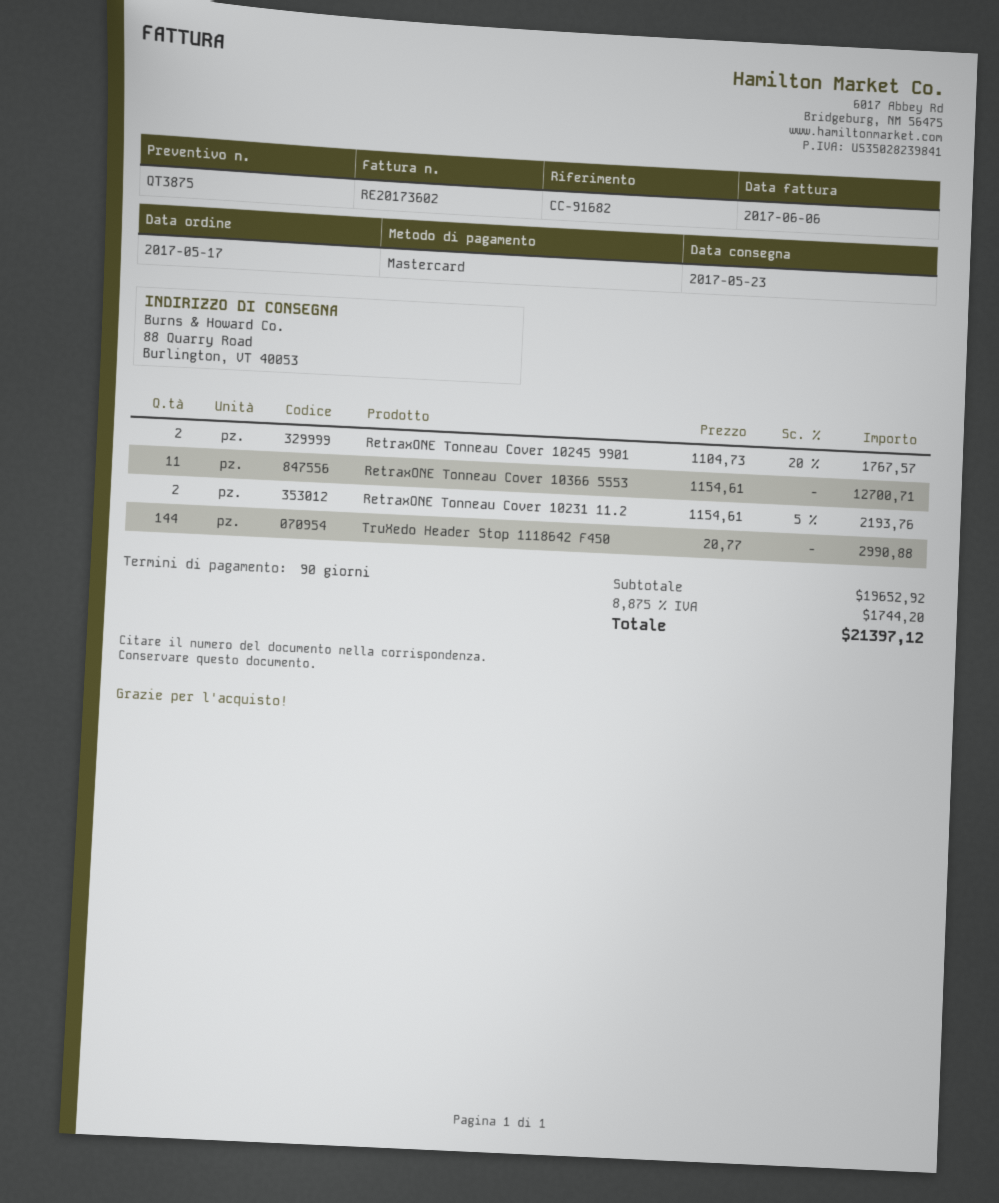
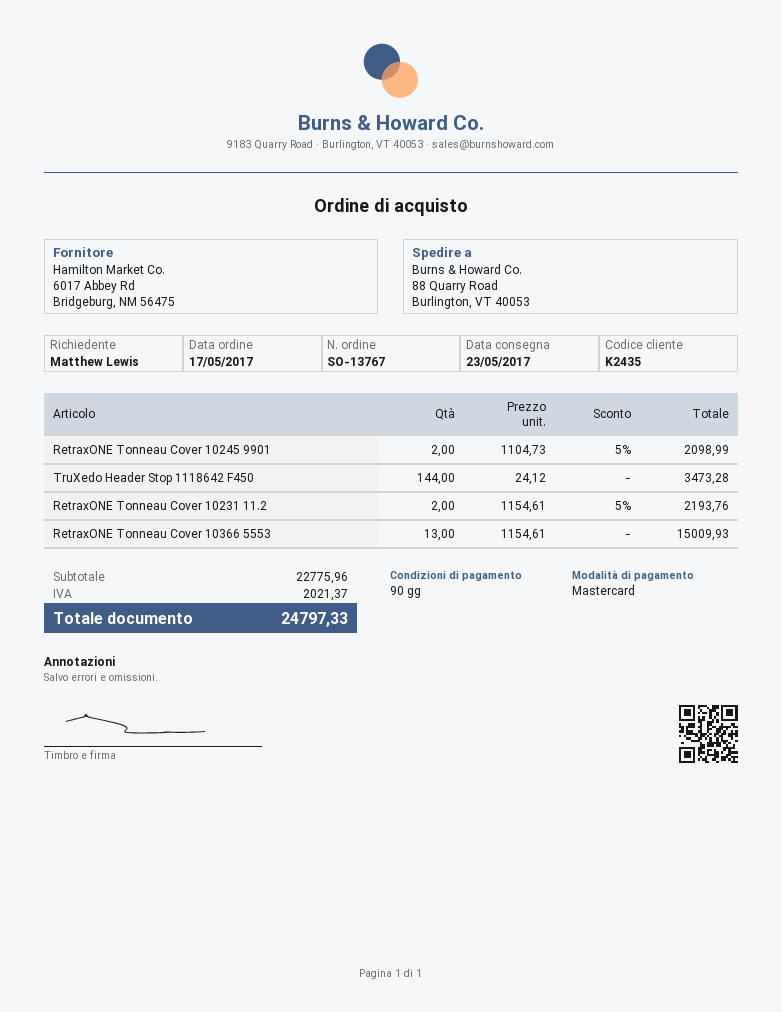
RetraxONE Tonneau Cover 10245 9901: 2 x 1104.73 - 20% = 1767.57 -> 2 x 1104.73 - 5% = 2098.99
RetraxONE Tonneau Cover 10366 5553: 11 x 1154.61 = 12700.71 -> 13 x 1154.61 = 15009.93
TruXedo Header Stop 1118642 F450: 144 x 20.77 = 2990.88 -> 144 x 24.12 = 3473.28
subtotal: 19652.92 -> 22775.96
tax: 1744.20 -> 2021.37
total: 21397.12 -> 24797.33

